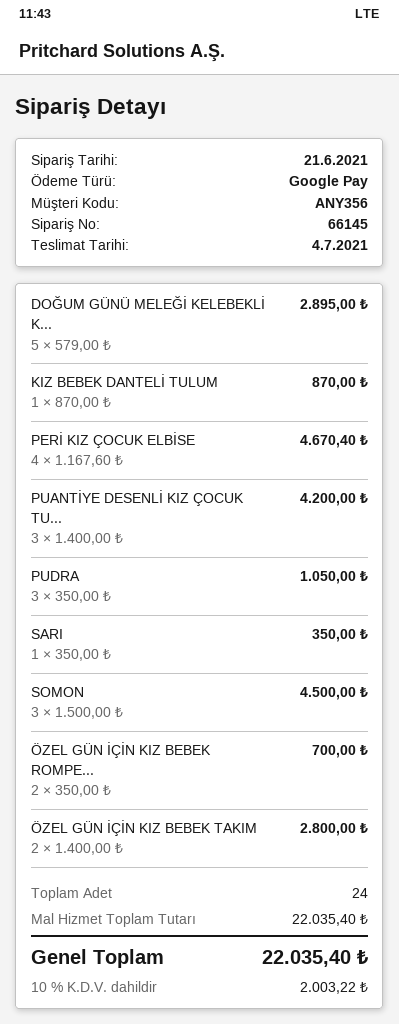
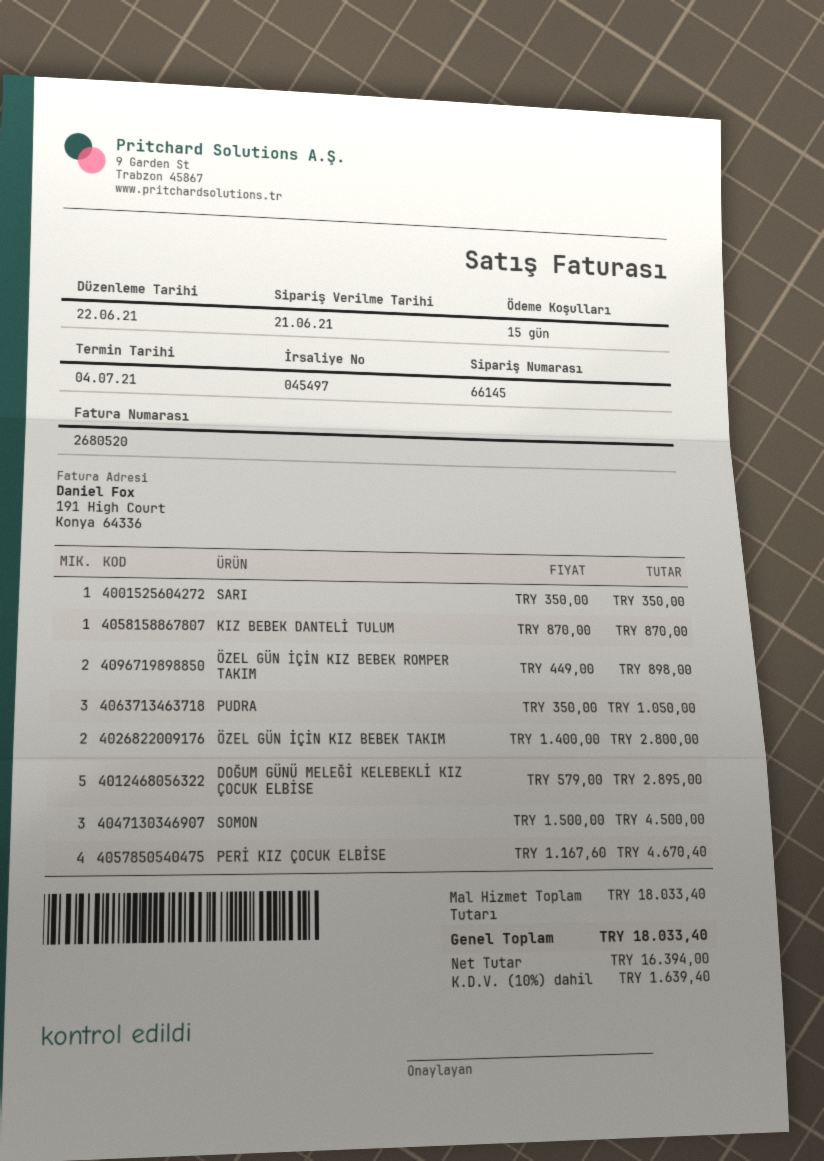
PUANTİYE DESENLİ KIZ ÇOCUK TU...: 3 x 1400.00 = 4200.00 -> none
ÖZEL GÜN İÇİN KIZ BEBEK ROMPE...: 2 x 350.00 = 700.00 -> 2 x 449.00 = 898.00
subtotal: 22035.40 -> 18033.40
tax: 10% = 2003.22 -> 10% = 1639.40
total: 22035.40 -> 18033.40

